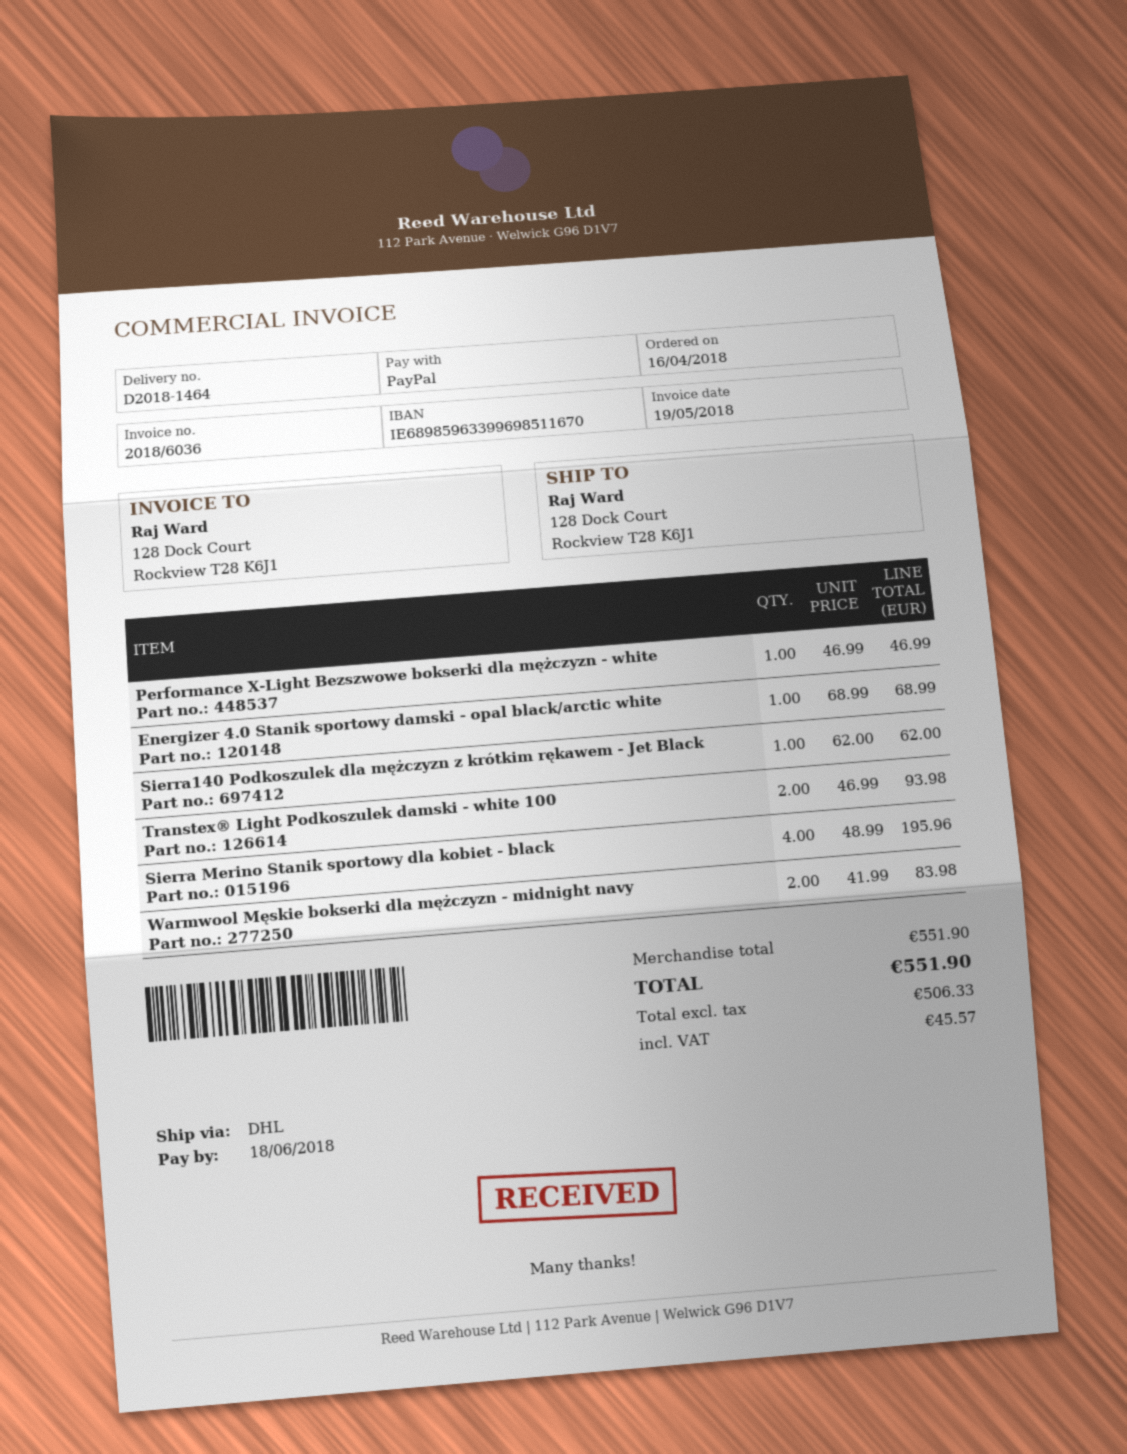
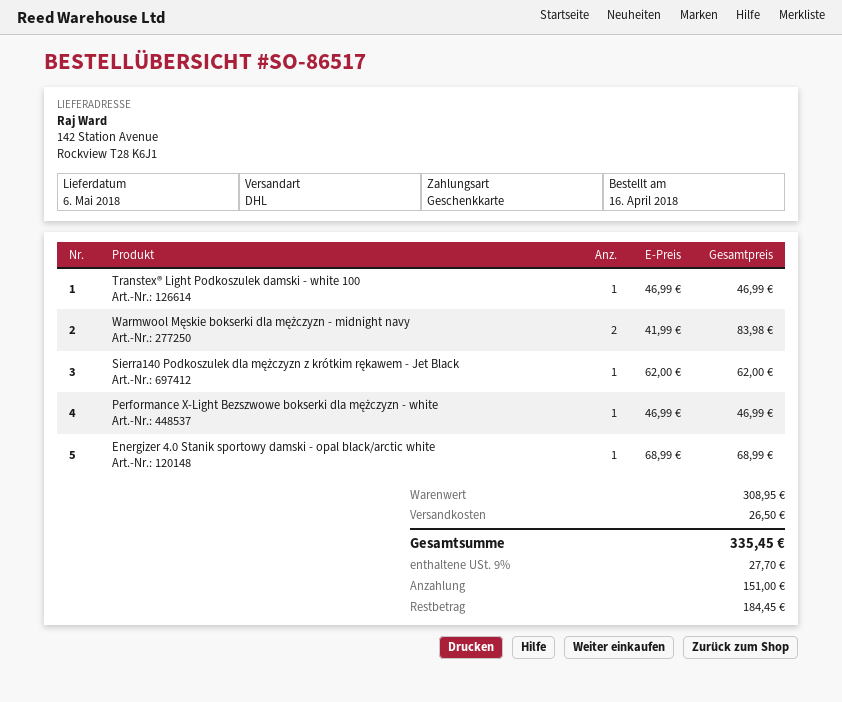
payment method: PayPal -> gift card
ship to: 128 Dock Court, Rockview T28 K6J1 -> 142 Station Avenue, Rockview T28 K6J1
Transtex® Light Podkoszulek damski - white 100: 2 x 46.99 = 93.98 -> 1 x 46.99 = 46.99
Sierra Merino Stanik sportowy dla kobiet - black: 4 x 48.99 = 195.96 -> none
subtotal: 551.90 -> 308.95
shipping: none -> 26.50
tax: 45.57 -> 27.70
total: 551.90 -> 335.45

